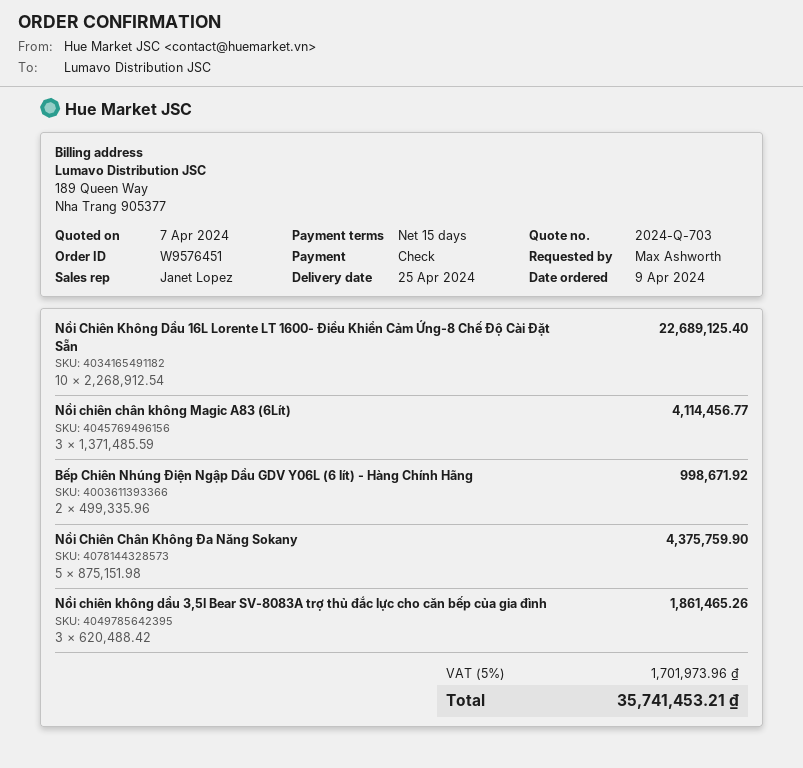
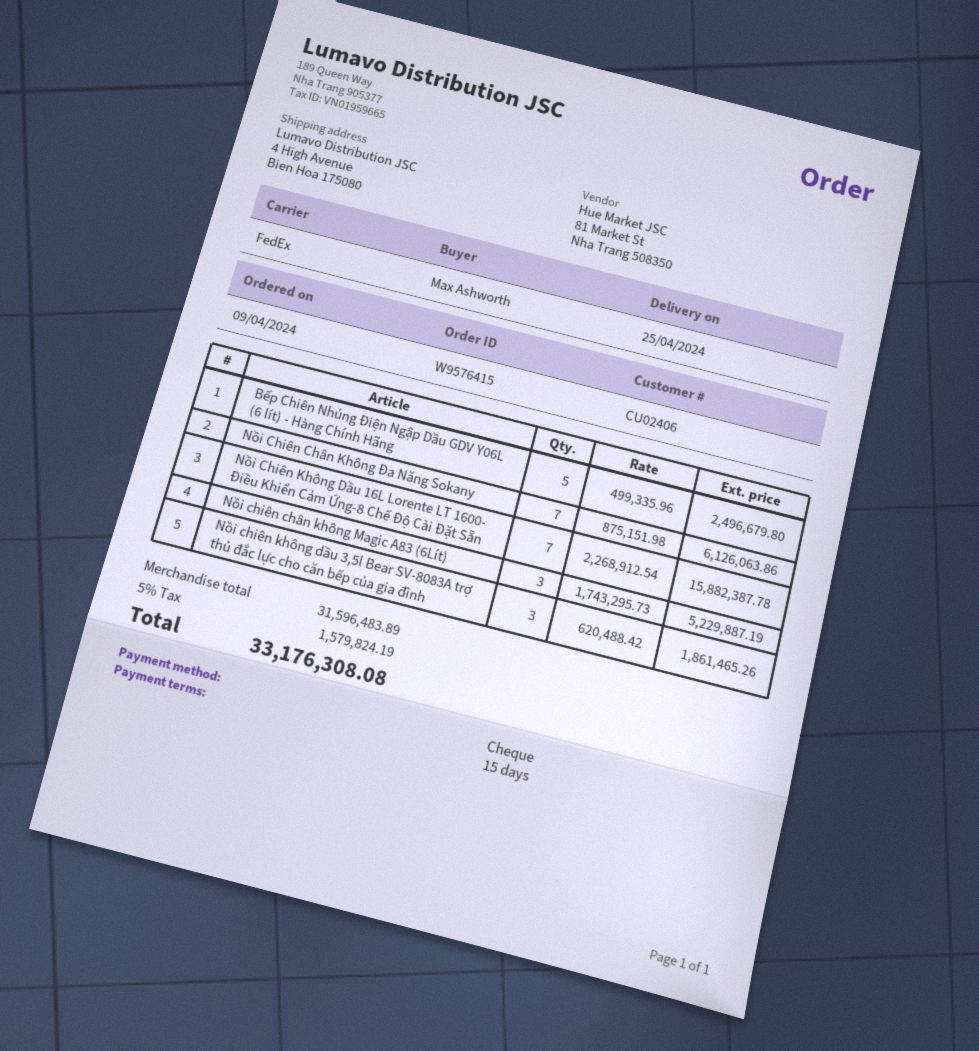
order number: W9576451 -> W9576415
Nồi Chiên Không Dầu 16L Lorente LT 1600- Điều Khiển Cảm Ứng-8 Chế Độ Cài Đặt Sẵn: 10 x 2268912.54 = 22689125.40 -> 7 x 2268912.54 = 15882387.78
Nồi chiên chân không Magic A83 (6Lít): 3 x 1371485.59 = 4114456.77 -> 3 x 1743295.73 = 5229887.19
Bếp Chiên Nhúng Điện Ngập Dầu GDV Y06L (6 lít) - Hàng Chính Hãng: 2 x 499335.96 = 998671.92 -> 5 x 499335.96 = 2496679.80
Nồi Chiên Chân Không Đa Năng Sokany: 5 x 875151.98 = 4375759.90 -> 7 x 875151.98 = 6126063.86
tax: 5% = 1701973.96 -> 5% = 1579824.19
total: 35741453.21 -> 33176308.08

